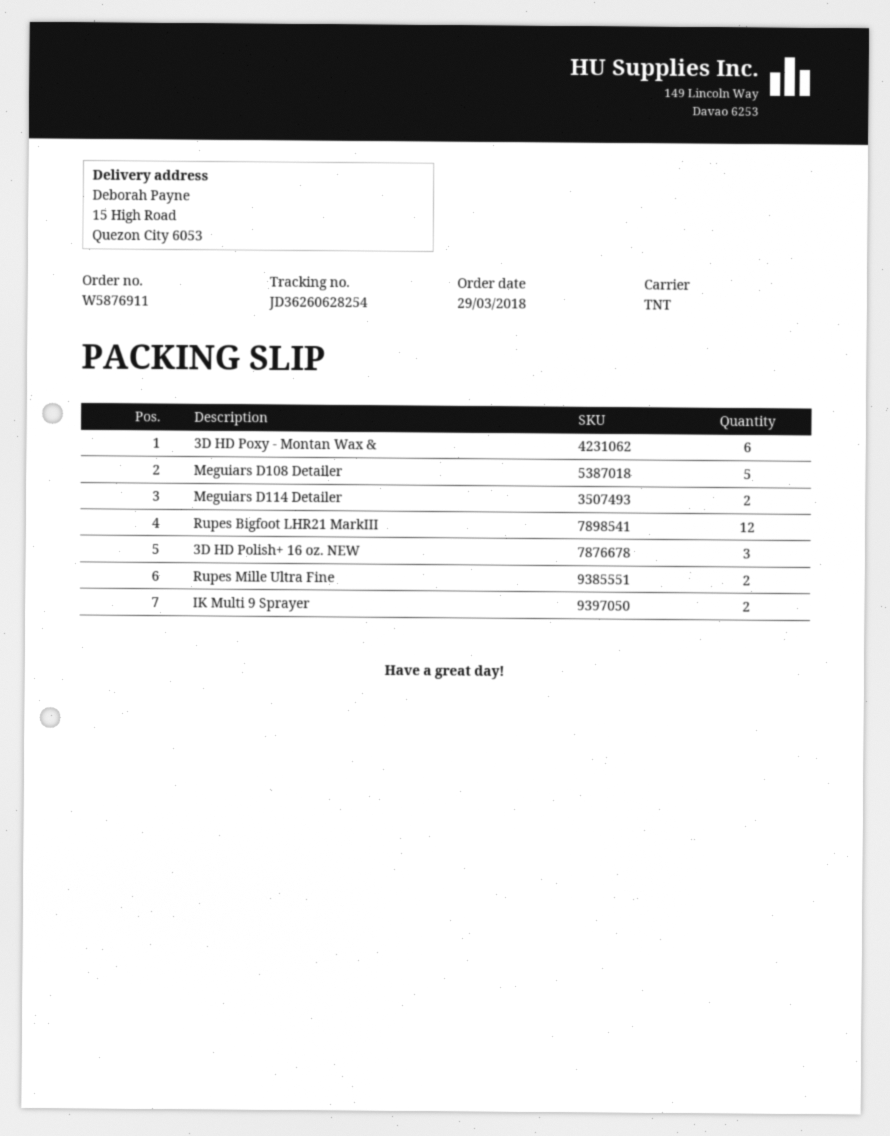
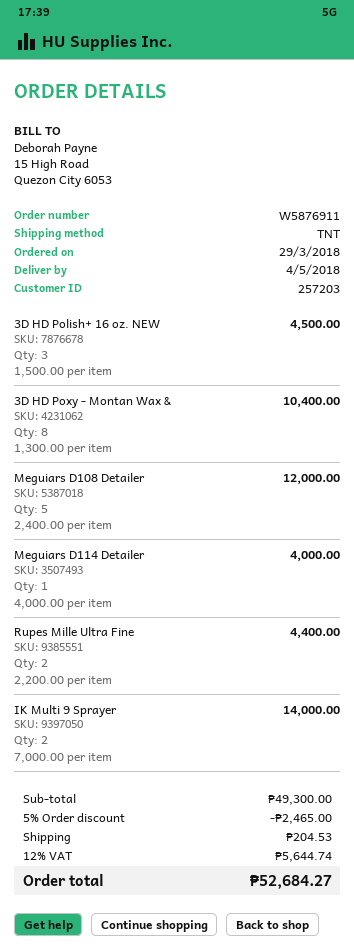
3D HD Poxy - Montan Wax &: 6 -> 8
Meguiars D114 Detailer: 2 -> 1
Rupes Bigfoot LHR21 MarkIII: 12 -> none

